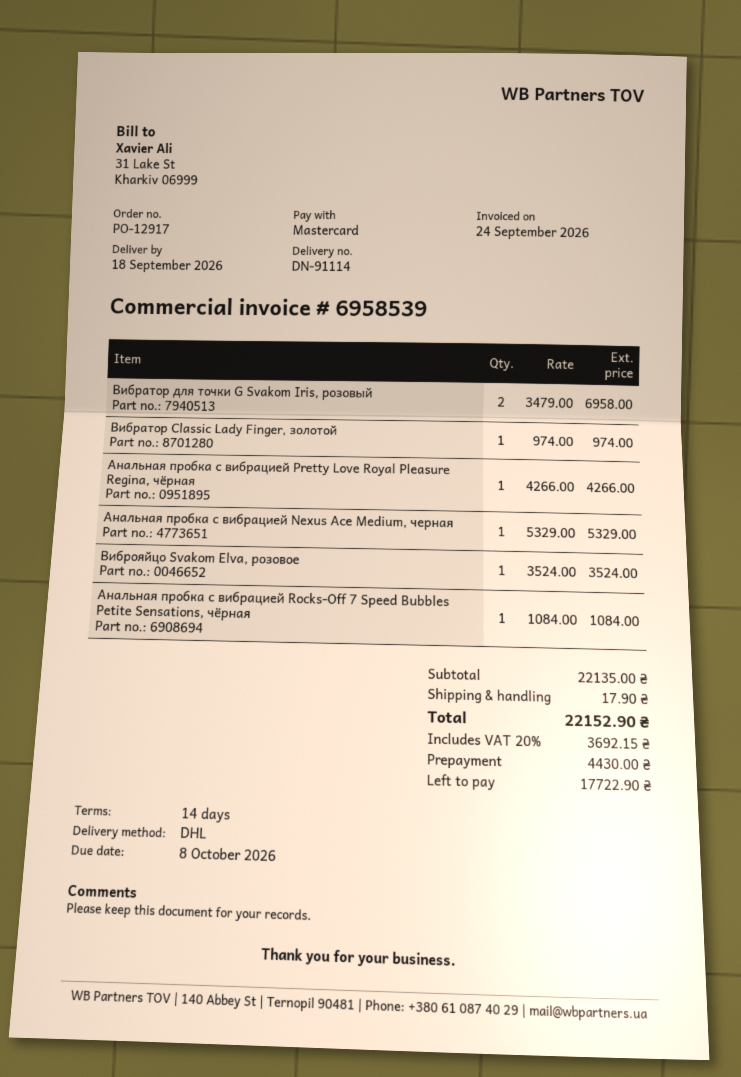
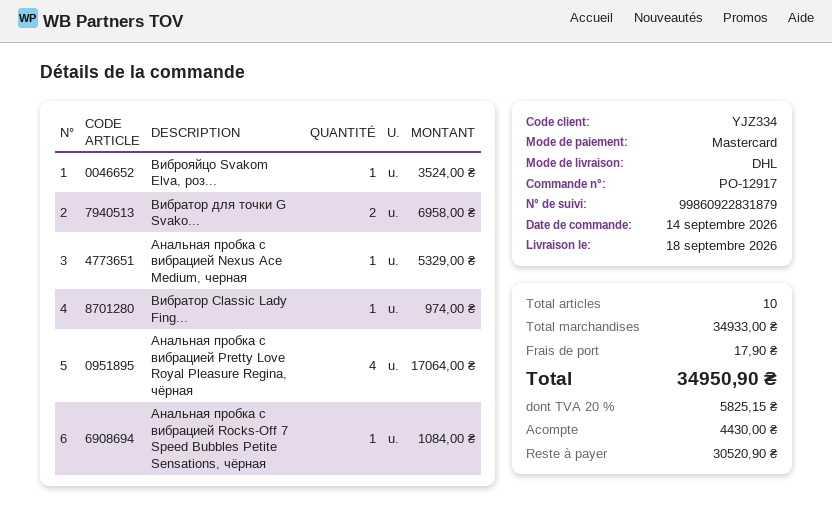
Анальная пробка с вибрацией Pretty Love Royal Pleasure Regina, чёрная: 1 for 4266.00 -> 4 for 17064.00
subtotal: 22135.00 -> 34933.00
tax: 20% = 3692.15 -> 20% = 5825.15
total: 22152.90 -> 34950.90
balance: 17722.90 -> 30520.90

